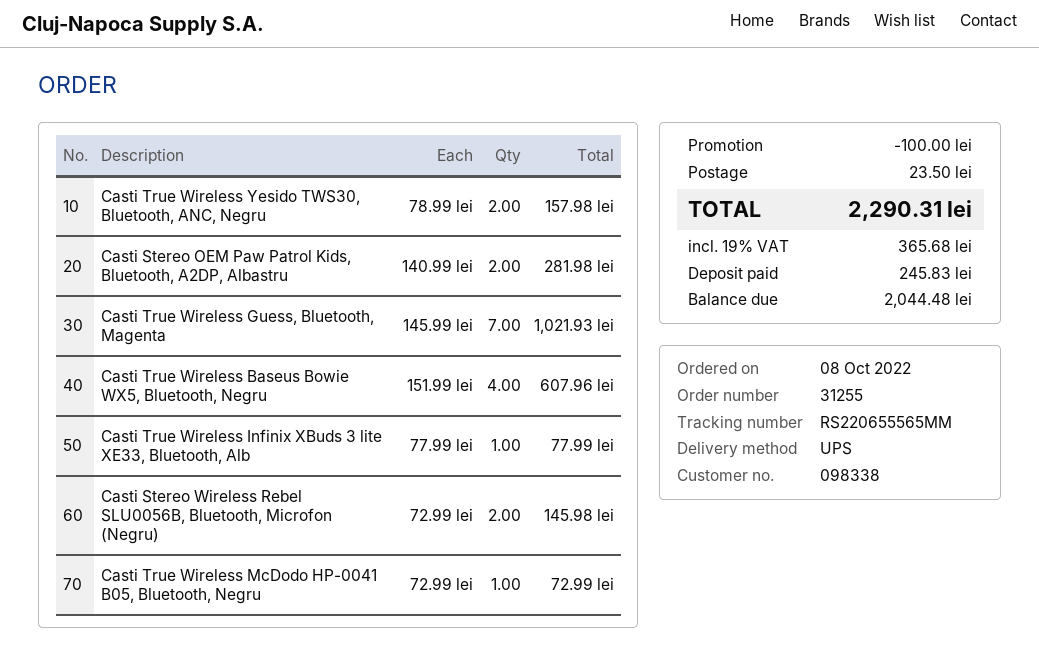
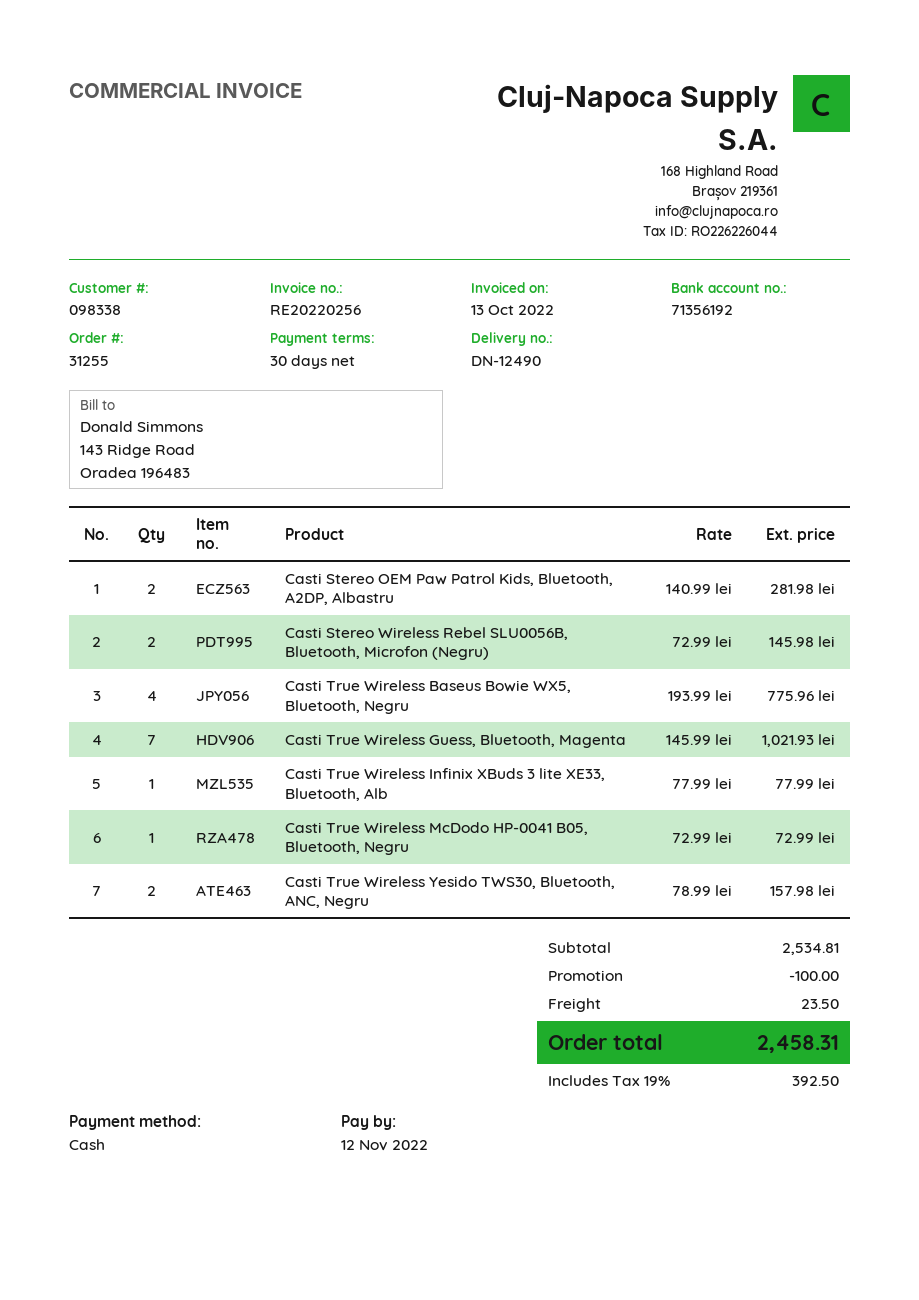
Casti True Wireless Baseus Bowie WX5, Bluetooth, Negru: 4 x 151.99 = 607.96 -> 4 x 193.99 = 775.96
tax: 19% = 365.68 -> 19% = 392.50
total: 2290.31 -> 2458.31

